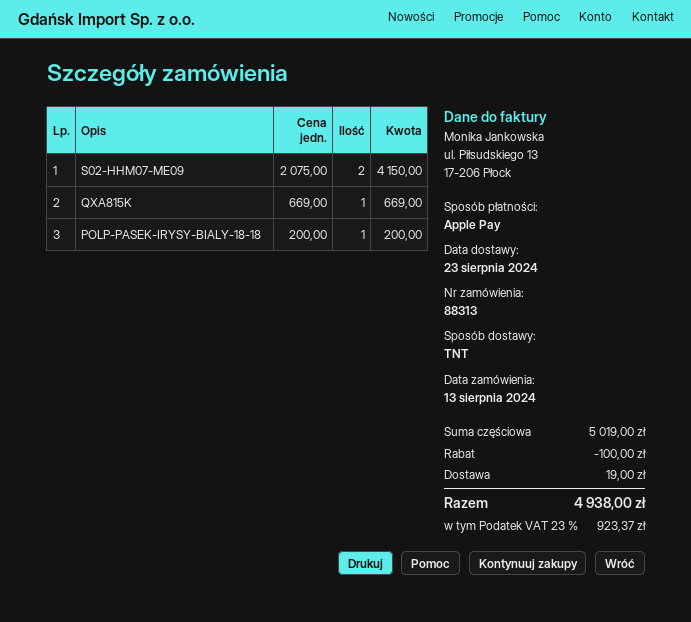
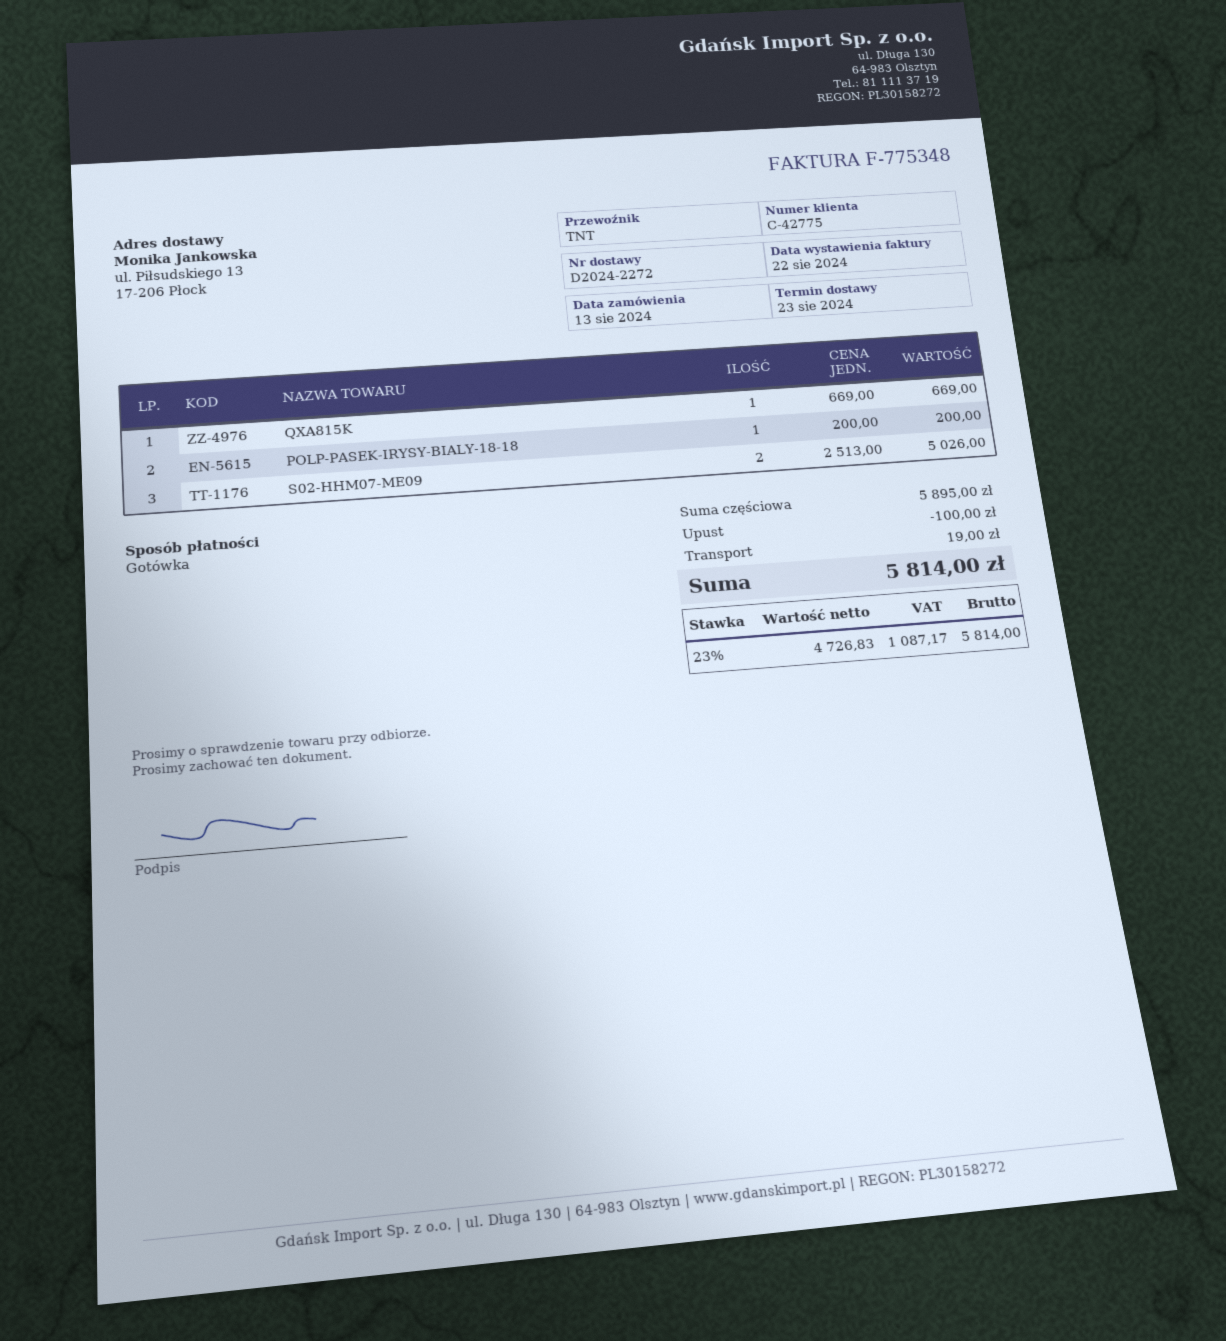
payment method: Apple Pay -> cash
S02-HHM07-ME09: 2 x 2075.00 = 4150.00 -> 2 x 2513.00 = 5026.00
subtotal: 5019.00 -> 5895.00
tax: 23% = 923.37 -> 23% = 1087.17
total: 4938.00 -> 5814.00

